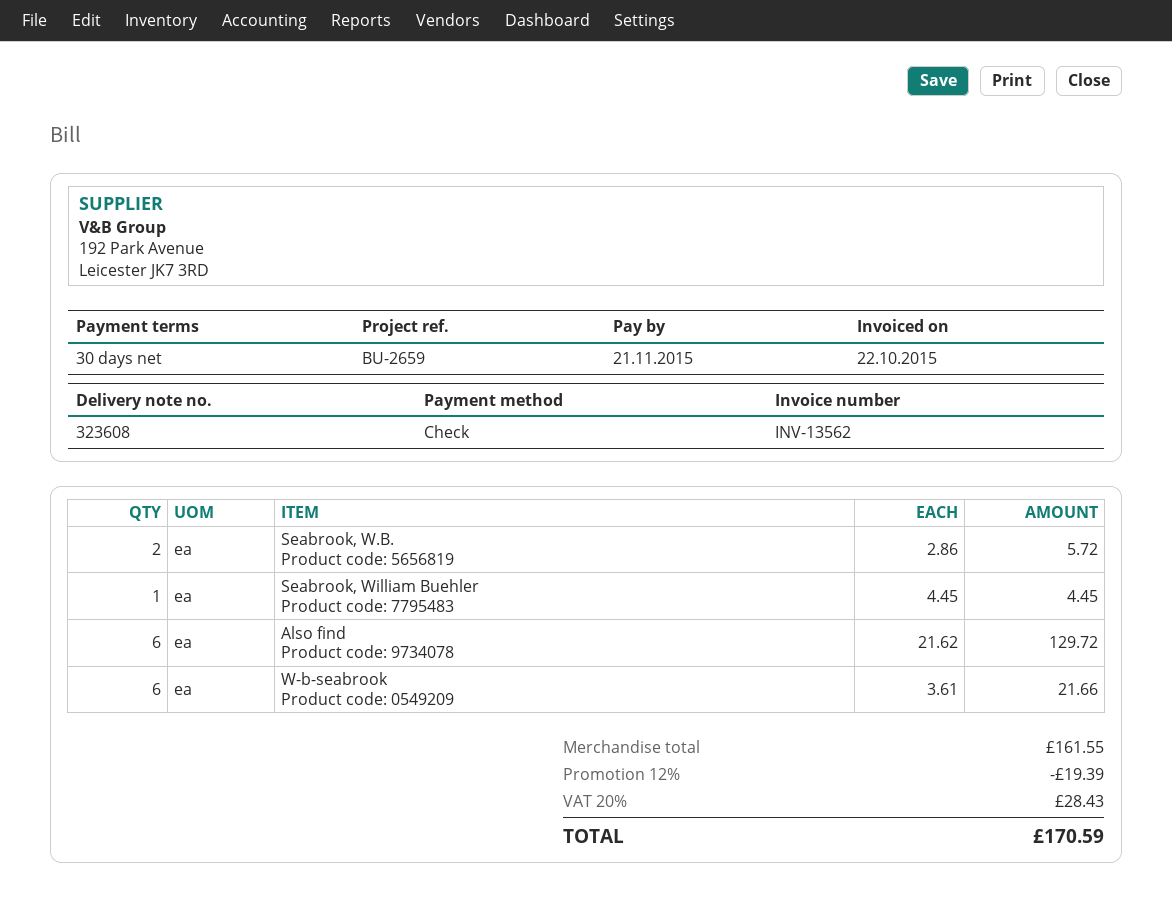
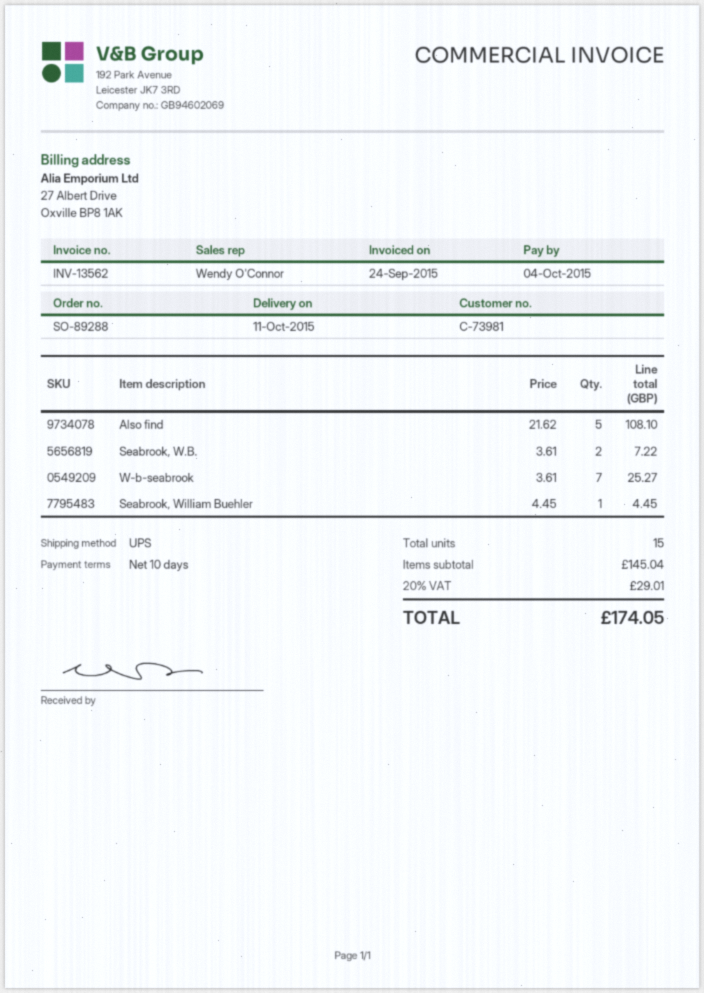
invoice date: 2015-10-22 -> 2015-09-24
payment terms: 30 days -> 10 days
due date: 2015-11-21 -> 2015-10-04
Seabrook, W.B.: 2 x 2.86 = 5.72 -> 2 x 3.61 = 7.22
Also find: 6 x 21.62 = 129.72 -> 5 x 21.62 = 108.10
W-b-seabrook: 6 x 3.61 = 21.66 -> 7 x 3.61 = 25.27
subtotal: 161.55 -> 145.04
discount: 12% = 19.39 -> none
tax: 20% = 28.43 -> 20% = 29.01
total: 170.59 -> 174.05

